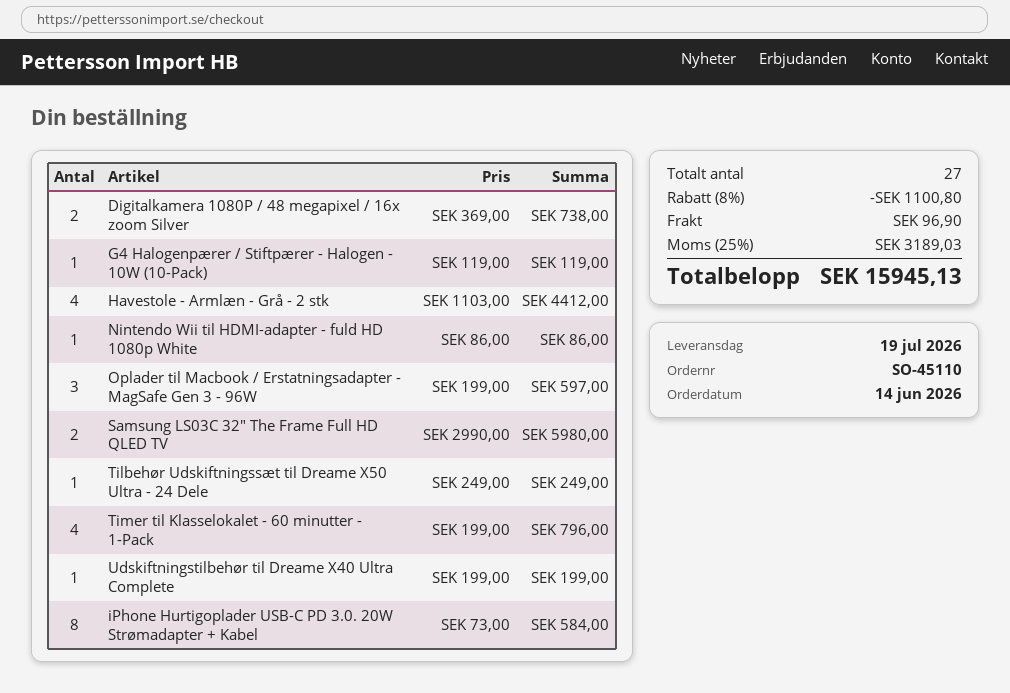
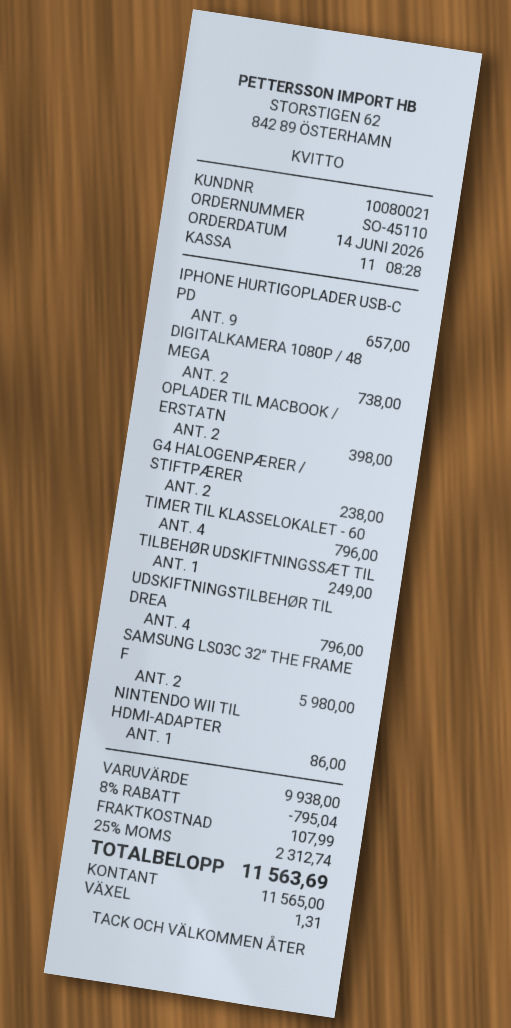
G4 Halogenpærer / Stiftpærer - Halogen - 10W (10-Pack): 1 for 119.00 -> 2 for 238.00
Havestole - Armlæn - Grå - 2 stk: 4 for 4412.00 -> none
Oplader til Macbook / Erstatningsadapter - MagSafe Gen 3 - 96W: 3 for 597.00 -> 2 for 398.00
Udskiftningstilbehør til Dreame X40 Ultra Complete: 1 for 199.00 -> 4 for 796.00
iPhone Hurtigoplader USB-C PD 3.0. 20W Strømadapter + Kabel: 8 for 584.00 -> 9 for 657.00
discount: 8% = 1100.80 -> 8% = 795.04
shipping: 96.90 -> 107.99
tax: 25% = 3189.03 -> 25% = 2312.74
total: 15945.13 -> 11563.69

